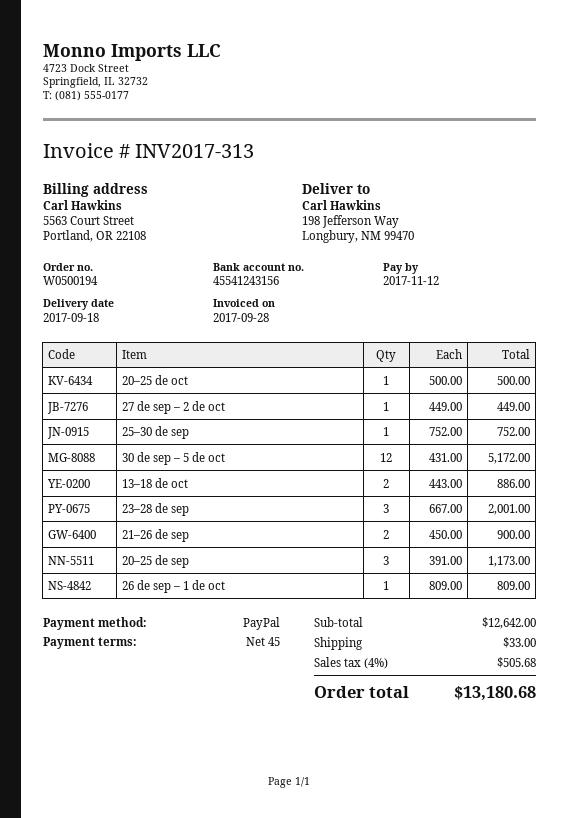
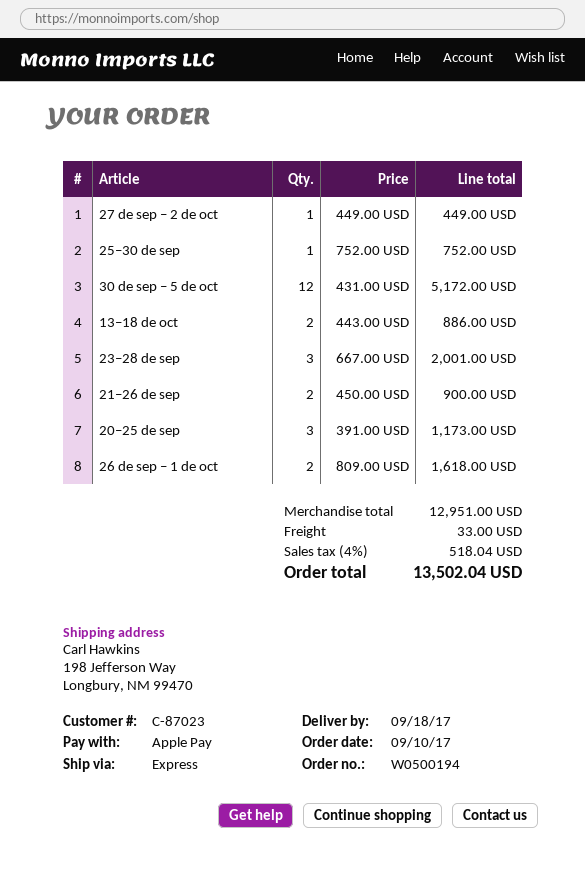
payment method: PayPal -> Apple Pay
20–25 de oct: 1 x 500.00 = 500.00 -> none
26 de sep – 1 de oct: 1 x 809.00 = 809.00 -> 2 x 809.00 = 1618.00
subtotal: 12642.00 -> 12951.00
tax: 4% = 505.68 -> 4% = 518.04
total: 13180.68 -> 13502.04

